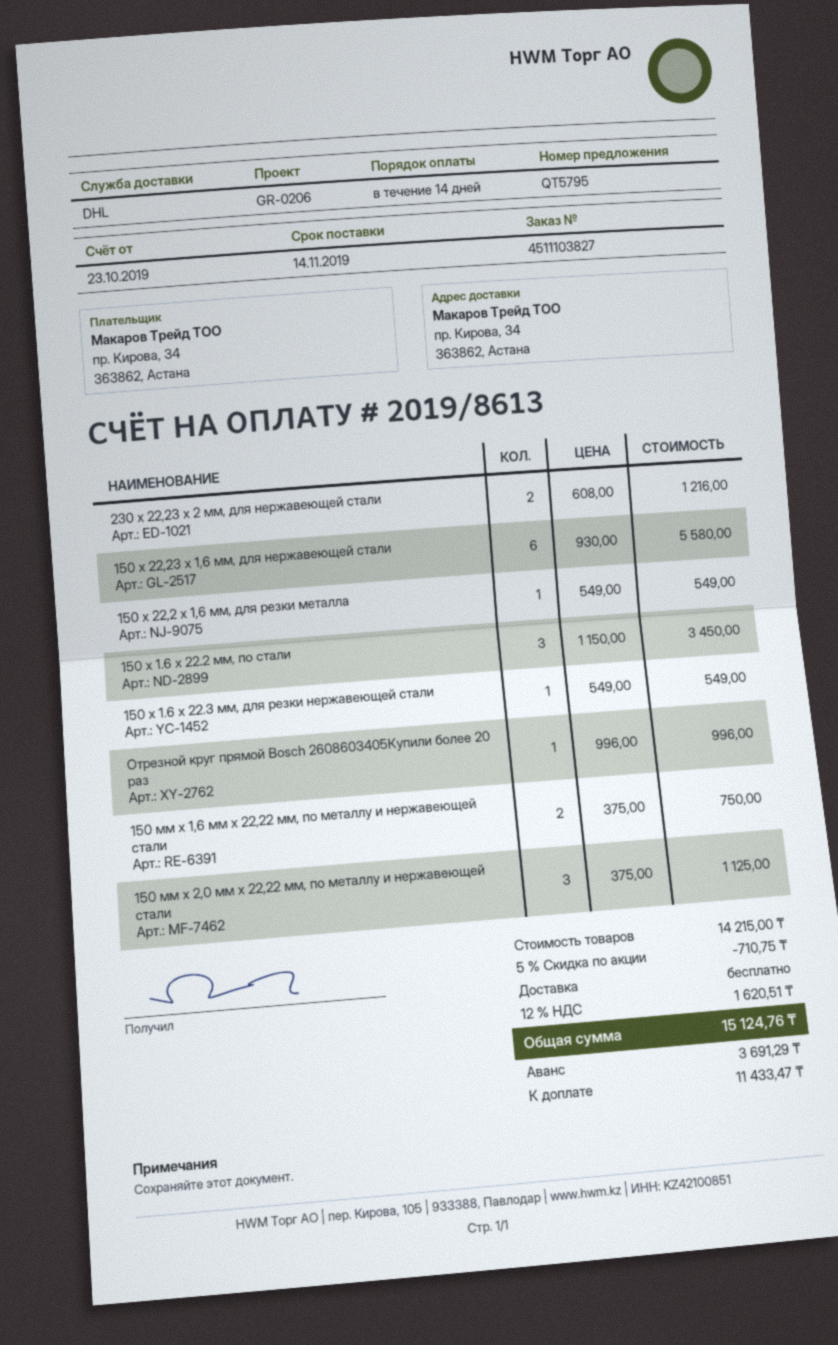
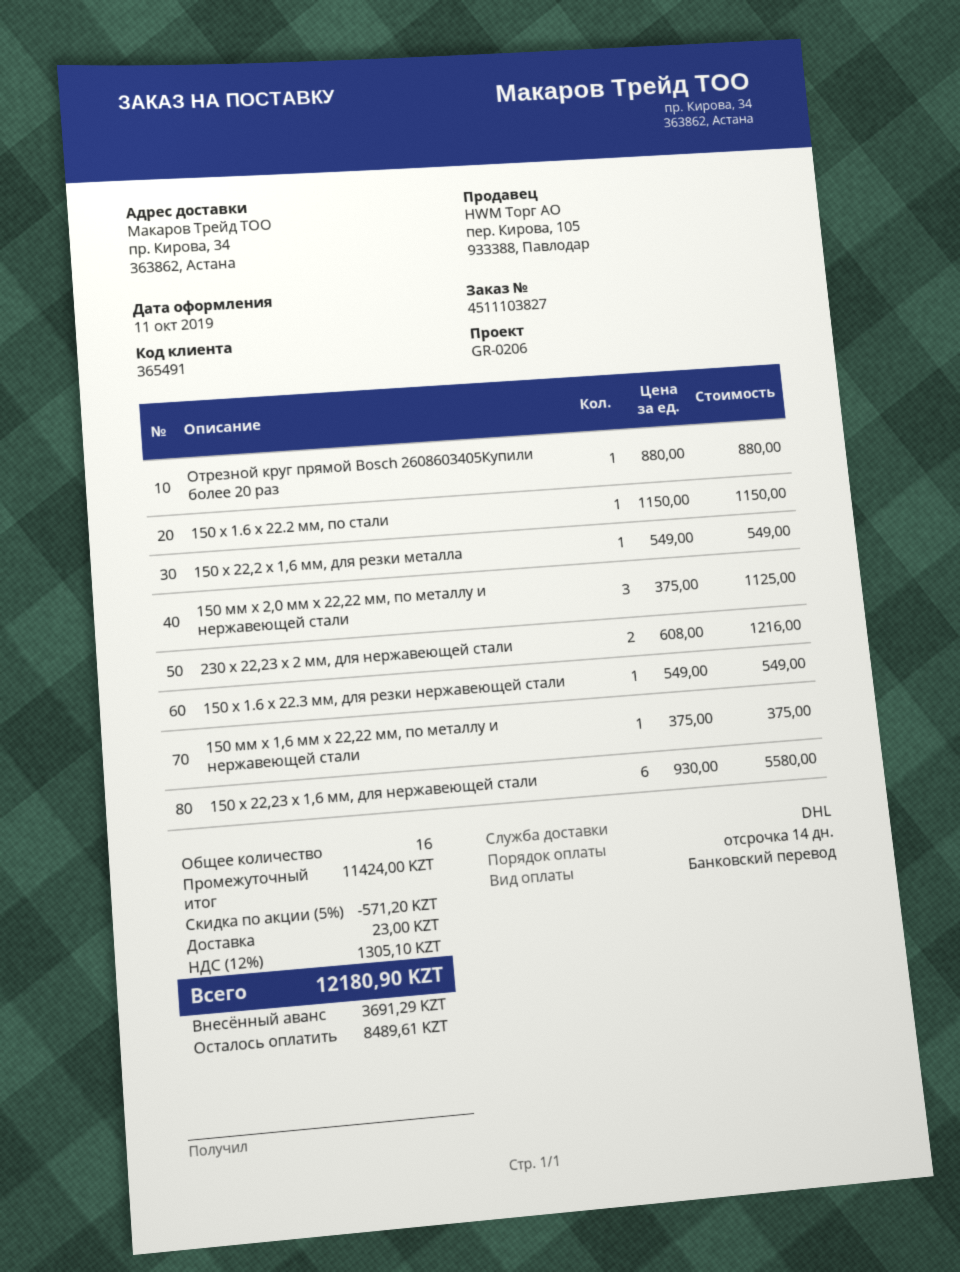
150 х 1.6 х 22.2 мм, по стали: 3 x 1150.00 = 3450.00 -> 1 x 1150.00 = 1150.00
Отрезной круг прямой Bosch 2608603405Купили более 20 раз: 1 x 996.00 = 996.00 -> 1 x 880.00 = 880.00
150 мм x 1,6 мм x 22,22 мм, по металлу и нержавеющей стали: 2 x 375.00 = 750.00 -> 1 x 375.00 = 375.00
subtotal: 14215.00 -> 11424.00
discount: 5% = 710.75 -> 5% = 571.20
shipping: 0.00 -> 23.00
tax: 12% = 1620.51 -> 12% = 1305.10
total: 15124.76 -> 12180.90
balance: 11433.47 -> 8489.61

